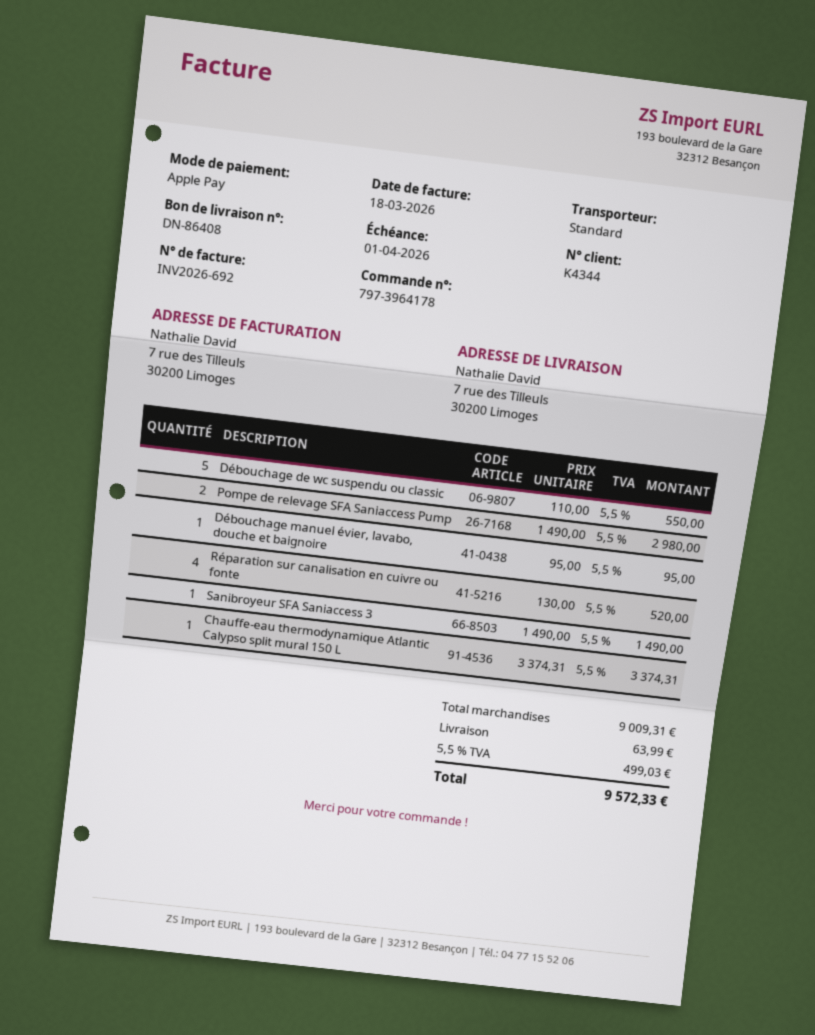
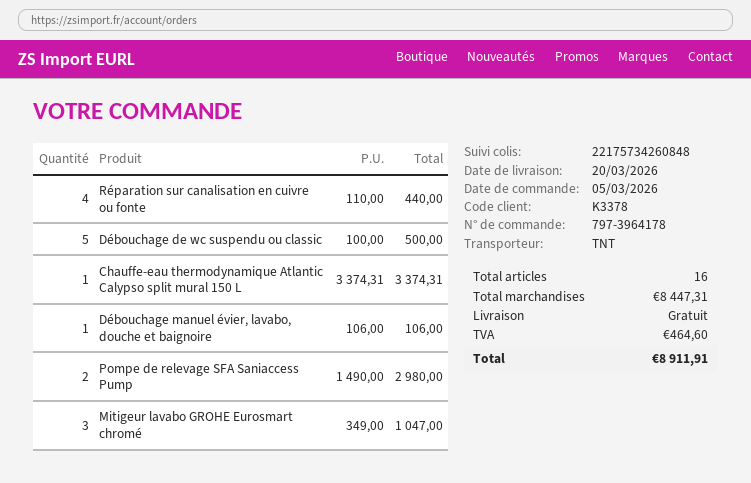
customer number: K4344 -> K3378
shipping method: standard -> TNT
Débouchage de wc suspendu ou classic: 5 x 110.00 = 550.00 -> 5 x 100.00 = 500.00
Débouchage manuel évier, lavabo, douche et baignoire: 1 x 95.00 = 95.00 -> 1 x 106.00 = 106.00
Réparation sur canalisation en cuivre ou fonte: 4 x 130.00 = 520.00 -> 4 x 110.00 = 440.00
Sanibroyeur SFA Saniaccess 3: 1 x 1490.00 = 1490.00 -> none
Mitigeur lavabo GROHE Eurosmart chromé: none -> 3 x 349.00 = 1047.00
subtotal: 9009.31 -> 8447.31
shipping: 63.99 -> 0.00
tax: 499.03 -> 464.60
total: 9572.33 -> 8911.91

